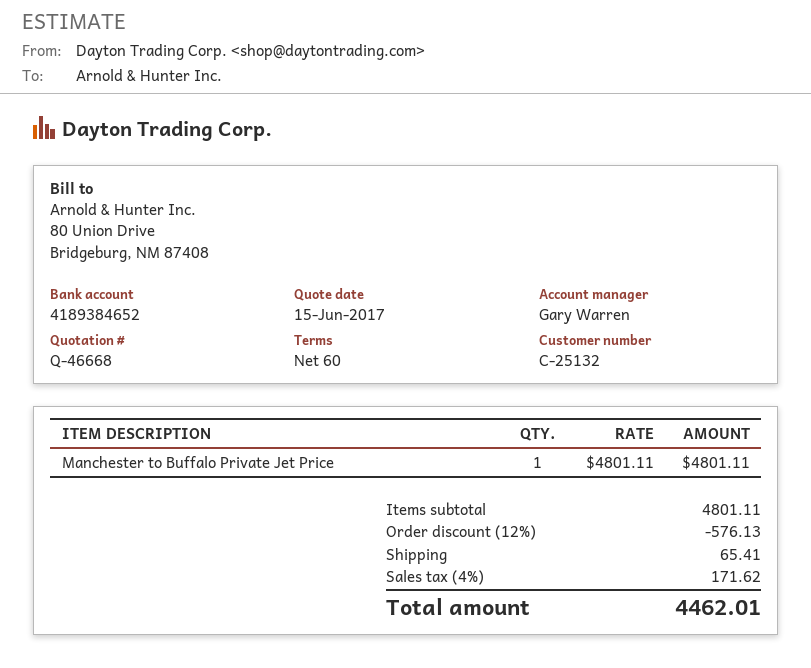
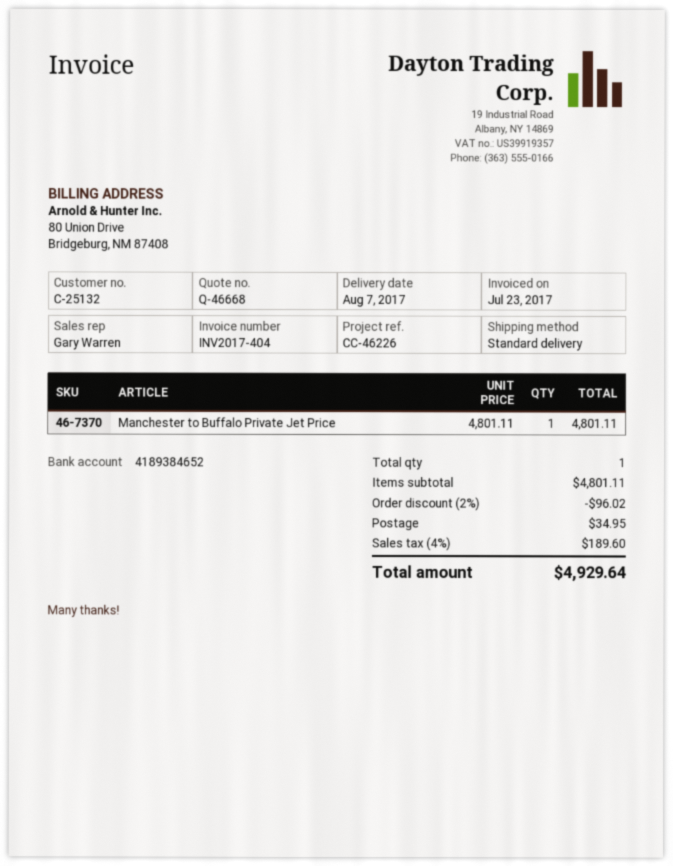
discount: 12% = 576.13 -> 2% = 96.02
shipping: 65.41 -> 34.95
tax: 4% = 171.62 -> 4% = 189.60
total: 4462.01 -> 4929.64

